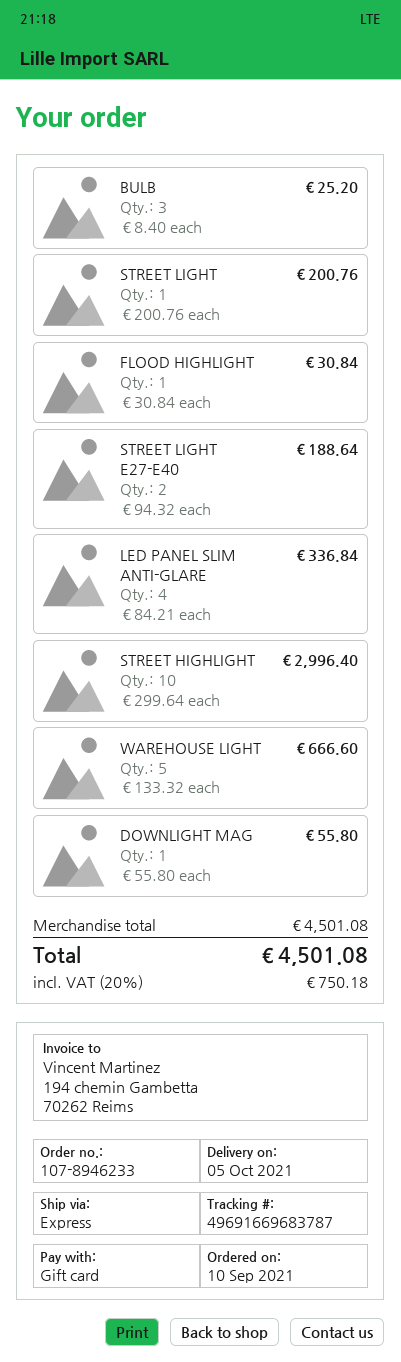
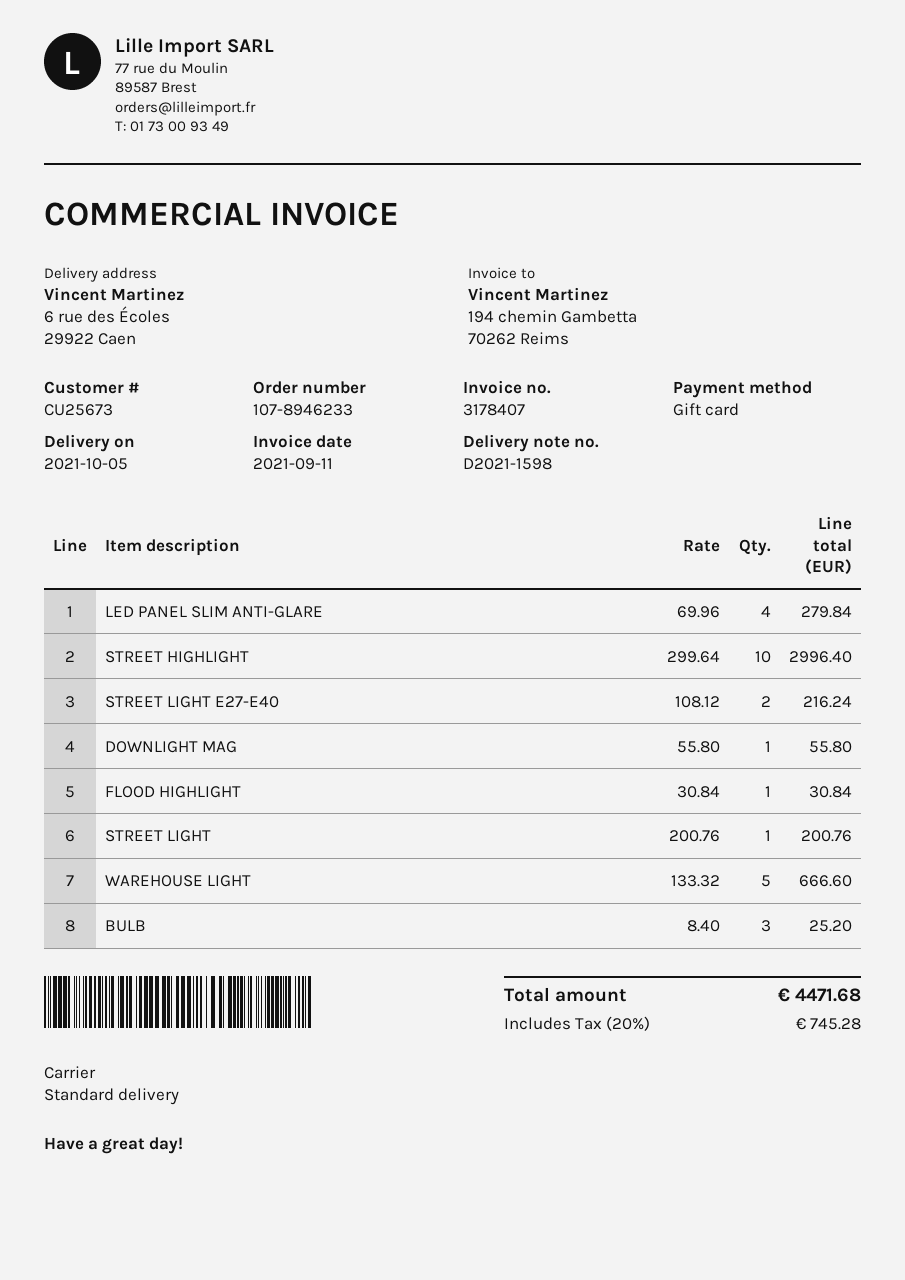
shipping method: express -> standard
STREET LIGHT E27-E40: 2 x 94.32 = 188.64 -> 2 x 108.12 = 216.24
LED PANEL SLIM ANTI-GLARE: 4 x 84.21 = 336.84 -> 4 x 69.96 = 279.84
tax: 20% = 750.18 -> 20% = 745.28
total: 4501.08 -> 4471.68

